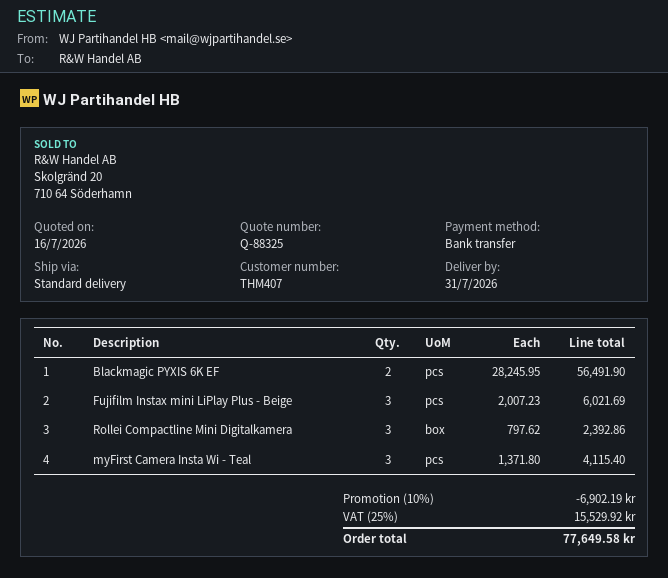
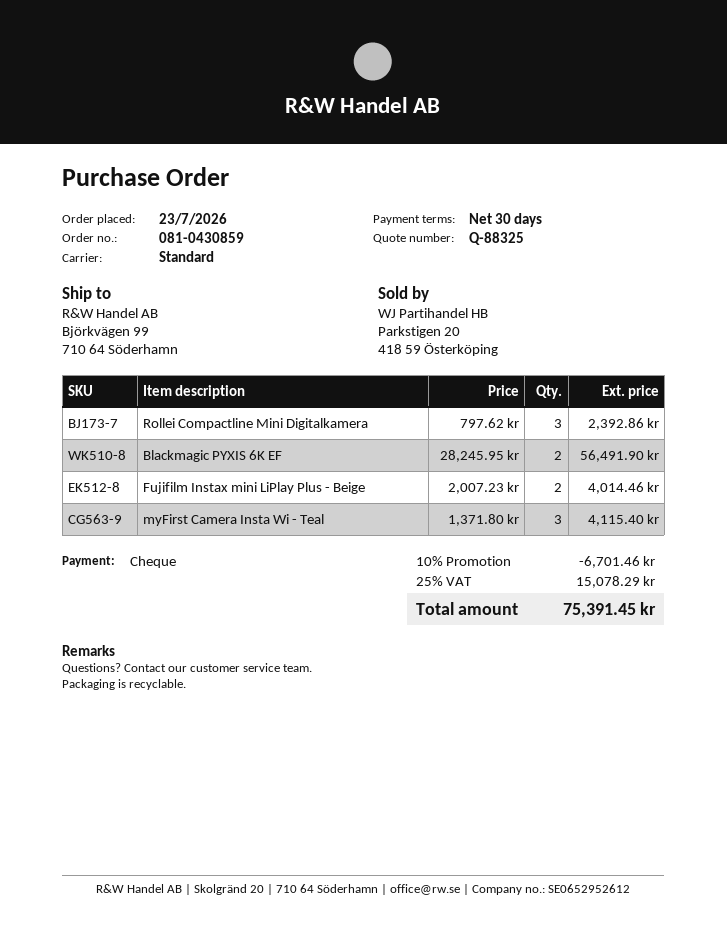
payment method: bank transfer -> cheque
Fujifilm Instax mini LiPlay Plus - Beige: 3 x 2007.23 = 6021.69 -> 2 x 2007.23 = 4014.46
discount: 10% = 6902.19 -> 10% = 6701.46
tax: 25% = 15529.92 -> 25% = 15078.29
total: 77649.58 -> 75391.45

